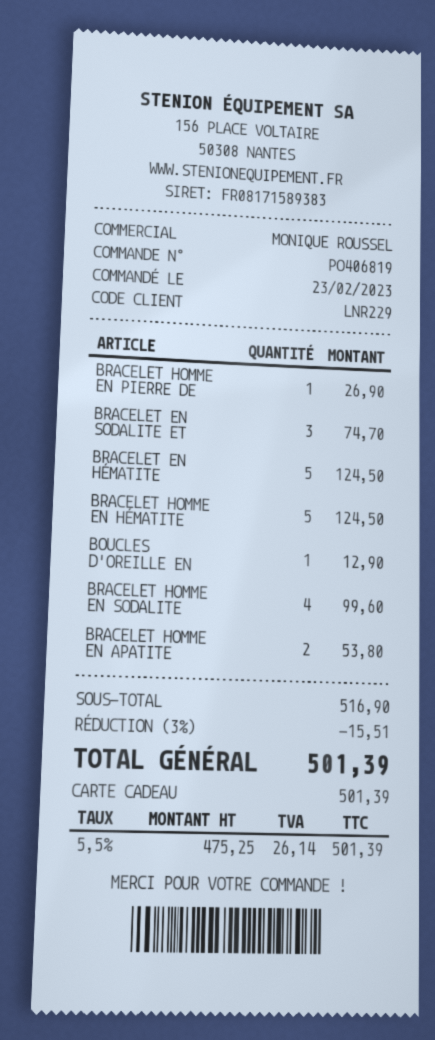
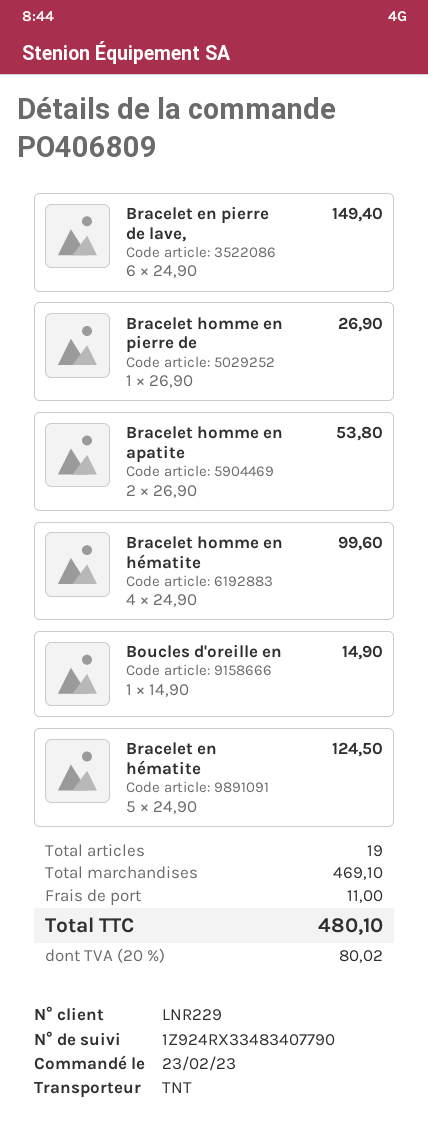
order number: PO406819 -> PO406809
BRACELET EN SODALITE ET: 3 for 74.70 -> none
BRACELET HOMME EN HÉMATITE: 5 for 124.50 -> 4 for 99.60
BOUCLES D'OREILLE EN: 1 for 12.90 -> 1 for 14.90
BRACELET HOMME EN SODALITE: 4 for 99.60 -> none
Bracelet en pierre de lave,: none -> 6 for 149.40
subtotal: 516.90 -> 469.10
discount: 3% = 15.51 -> none
shipping: none -> 11.00
tax: 5.5% = 26.14 -> 20% = 80.02
total: 501.39 -> 480.10

